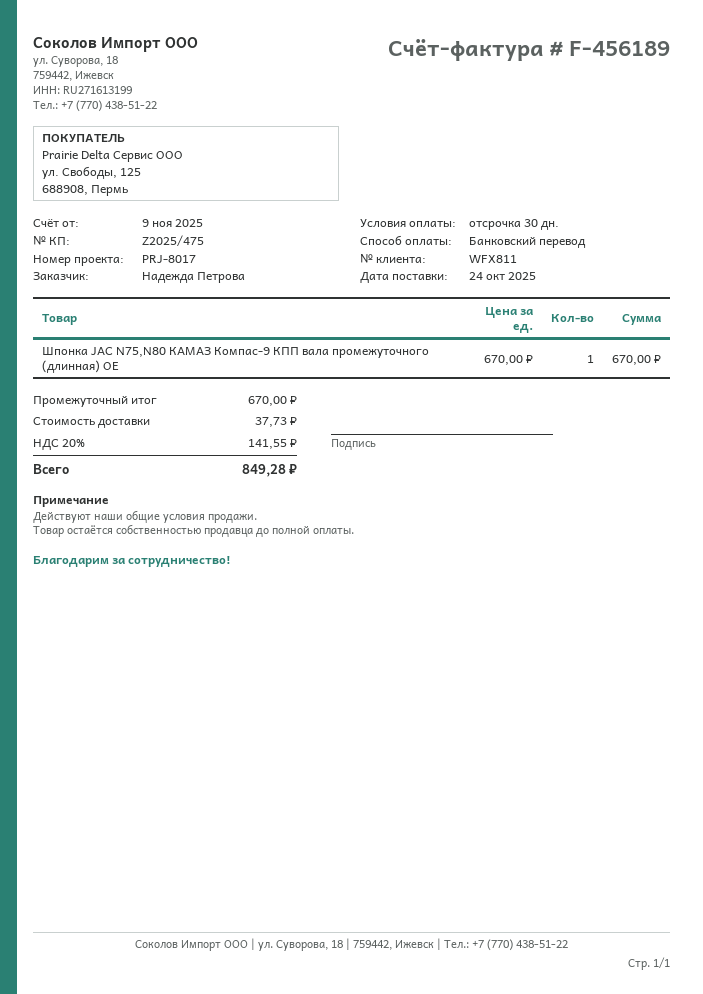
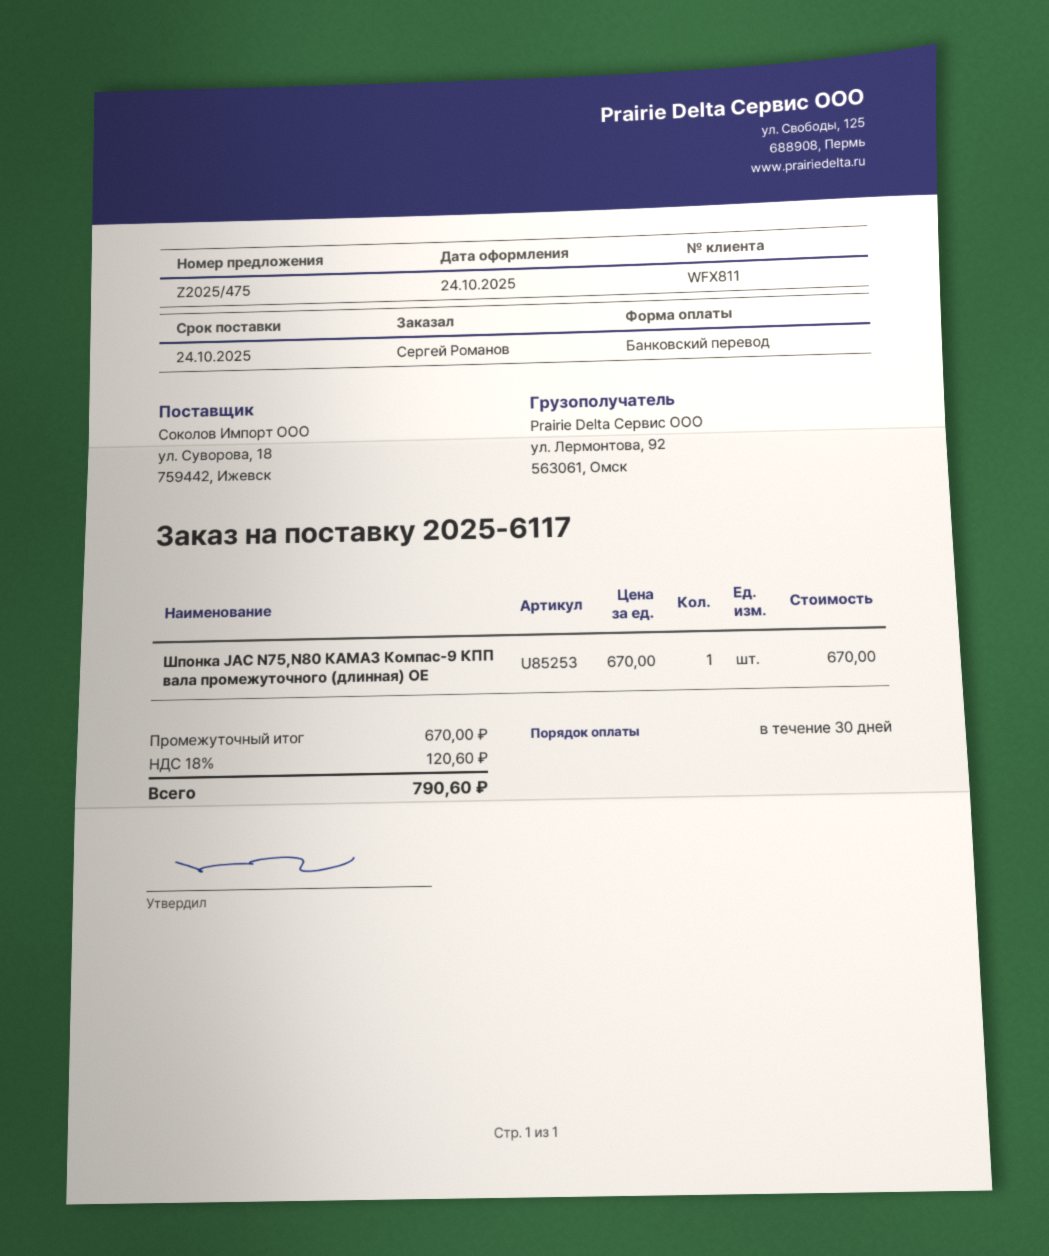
ordered by: Надежда Петрова -> Сергей Романов
shipping: 37.73 -> none
tax: 20% = 141.55 -> 18% = 120.60
total: 849.28 -> 790.60

